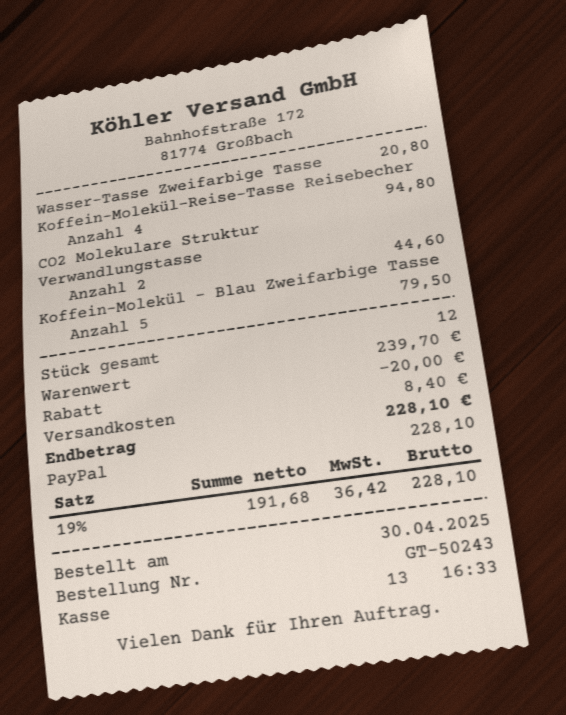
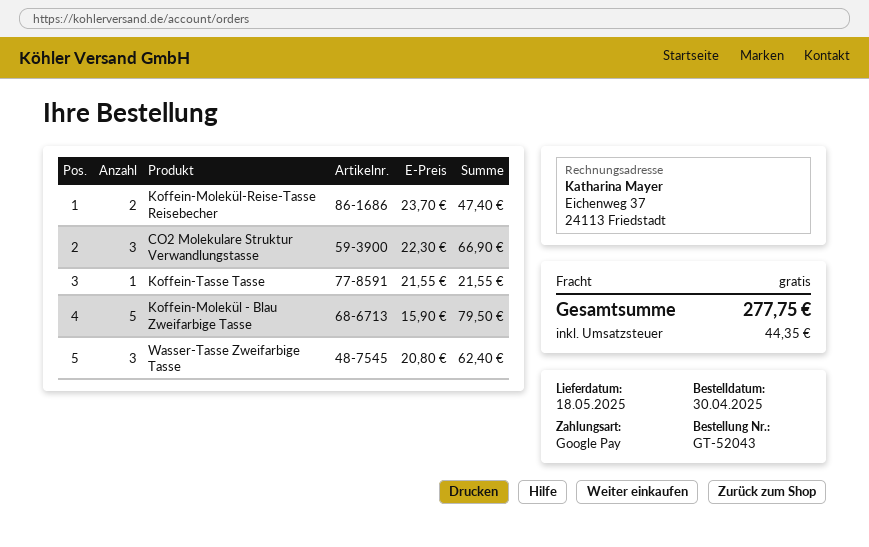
order number: GT-50243 -> GT-52043
payment method: PayPal -> Google Pay
Wasser-Tasse Zweifarbige Tasse: 1 for 20.80 -> 3 for 62.40
Koffein-Molekül-Reise-Tasse Reisebecher: 4 for 94.80 -> 2 for 47.40
CO2 Molekulare Struktur Verwandlungstasse: 2 for 44.60 -> 3 for 66.90
Koffein-Tasse Tasse: none -> 1 for 21.55
discount: 20.00 -> none
shipping: 8.40 -> 0.00
tax: 36.42 -> 44.35
total: 228.10 -> 277.75

